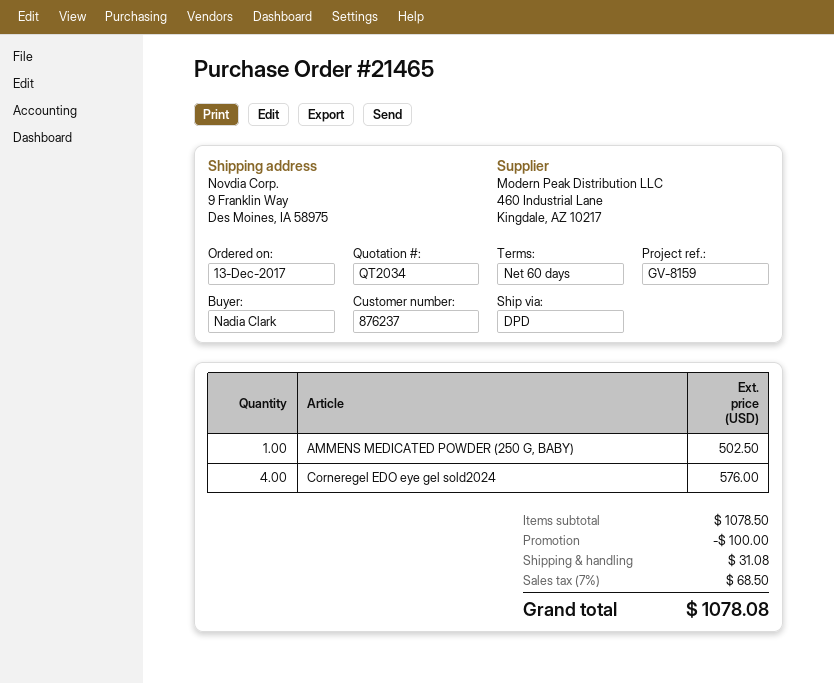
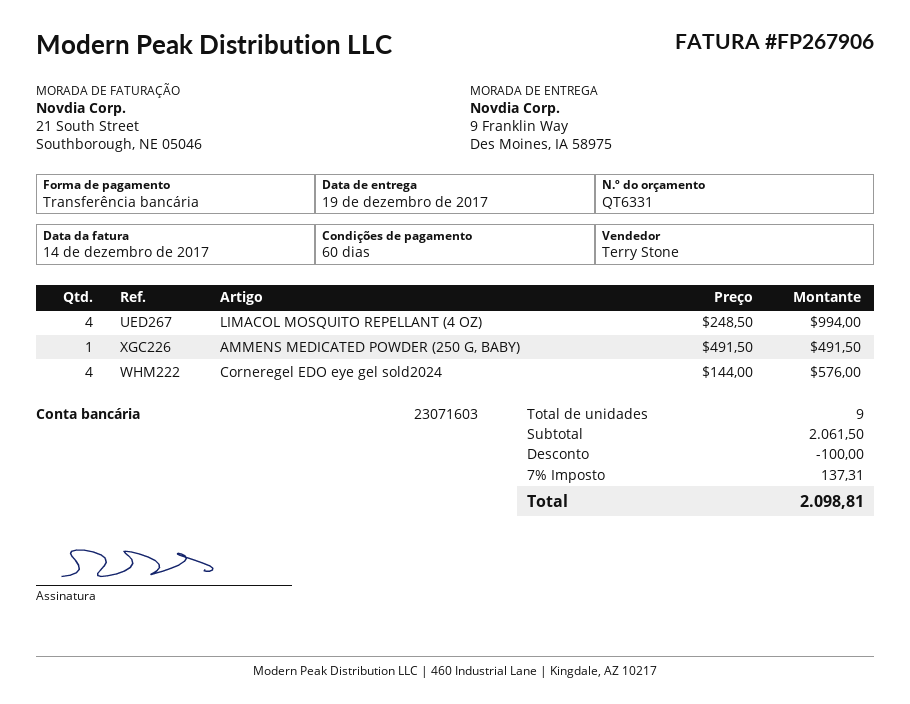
quote number: QT2034 -> QT6331
AMMENS MEDICATED POWDER (250 G, BABY): 1 for 502.50 -> 1 for 491.50
LIMACOL MOSQUITO REPELLANT (4 OZ): none -> 4 for 994.00
subtotal: 1078.50 -> 2061.50
shipping: 31.08 -> none
tax: 7% = 68.50 -> 7% = 137.31
total: 1078.08 -> 2098.81

